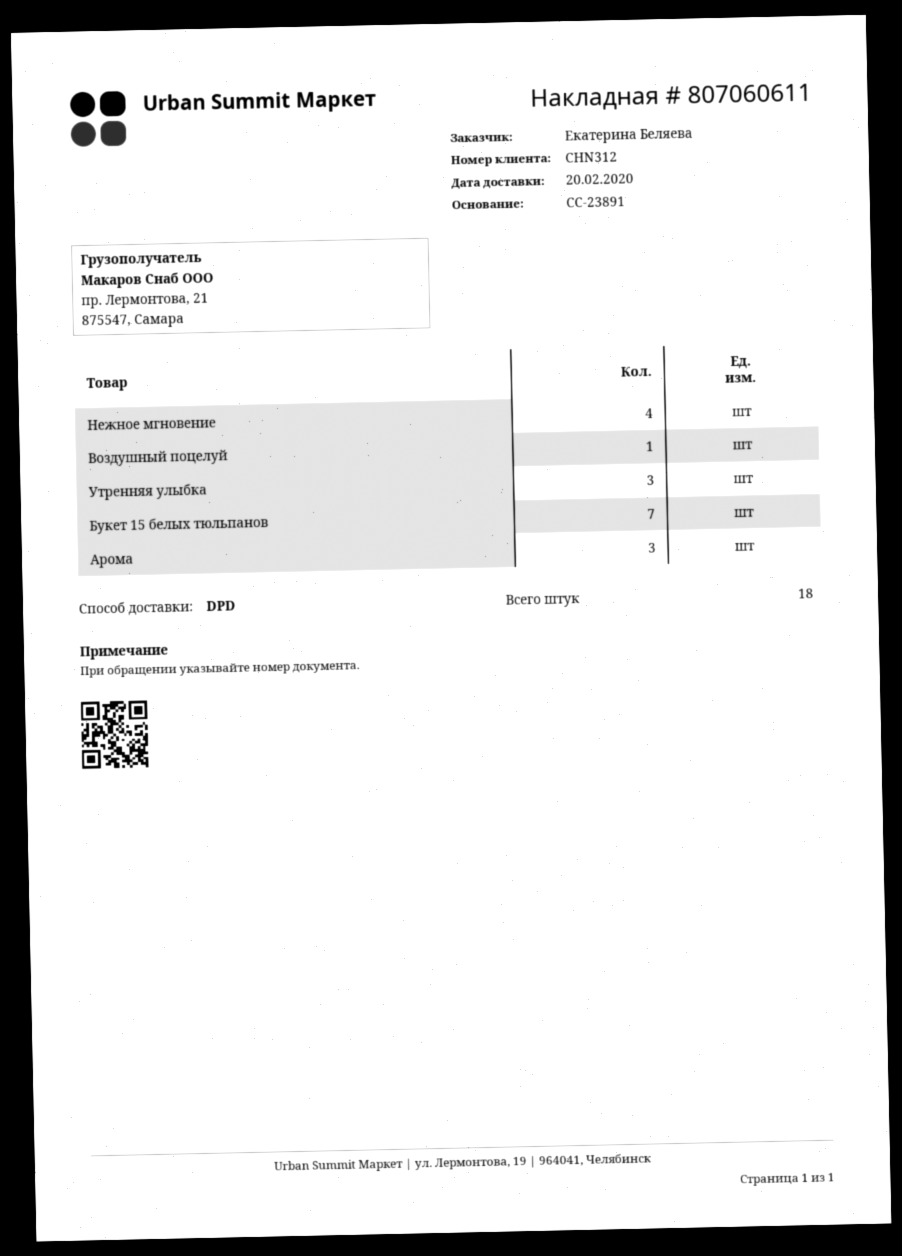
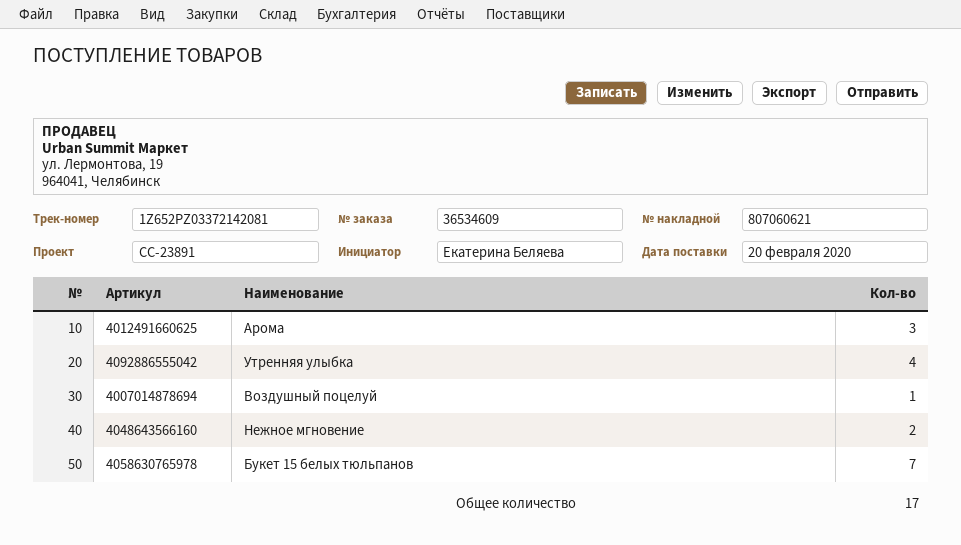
delivery note number: 807060611 -> 807060621
Нежное мгновение: 4 -> 2
Утренняя улыбка: 3 -> 4
total quantity: 18 -> 17

